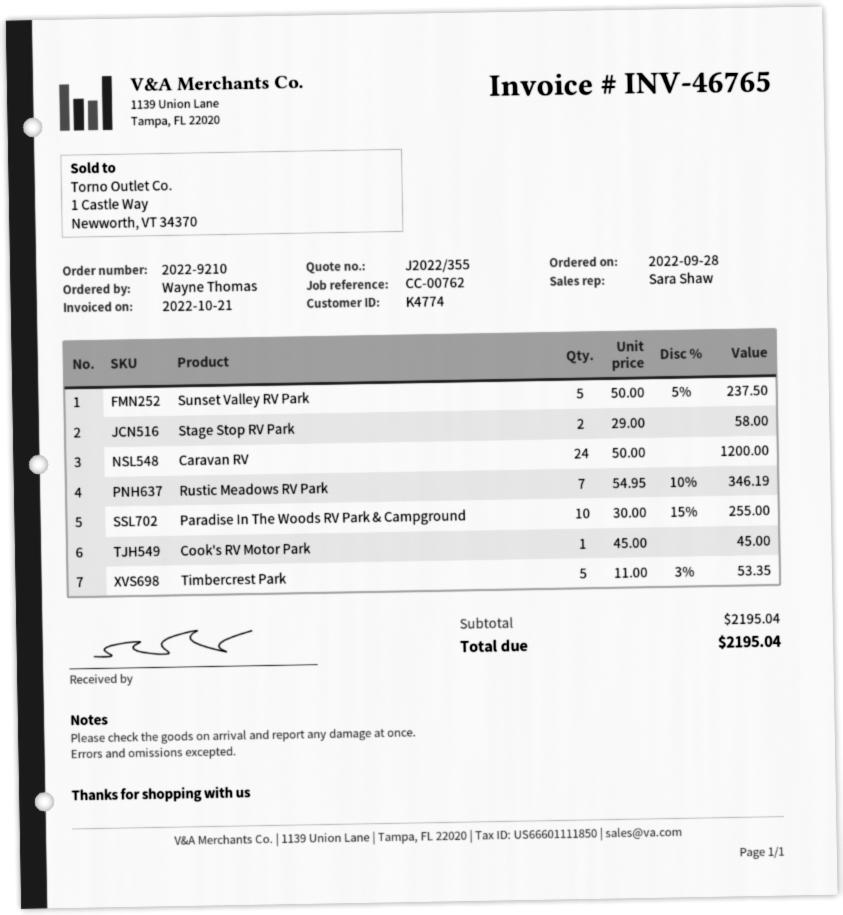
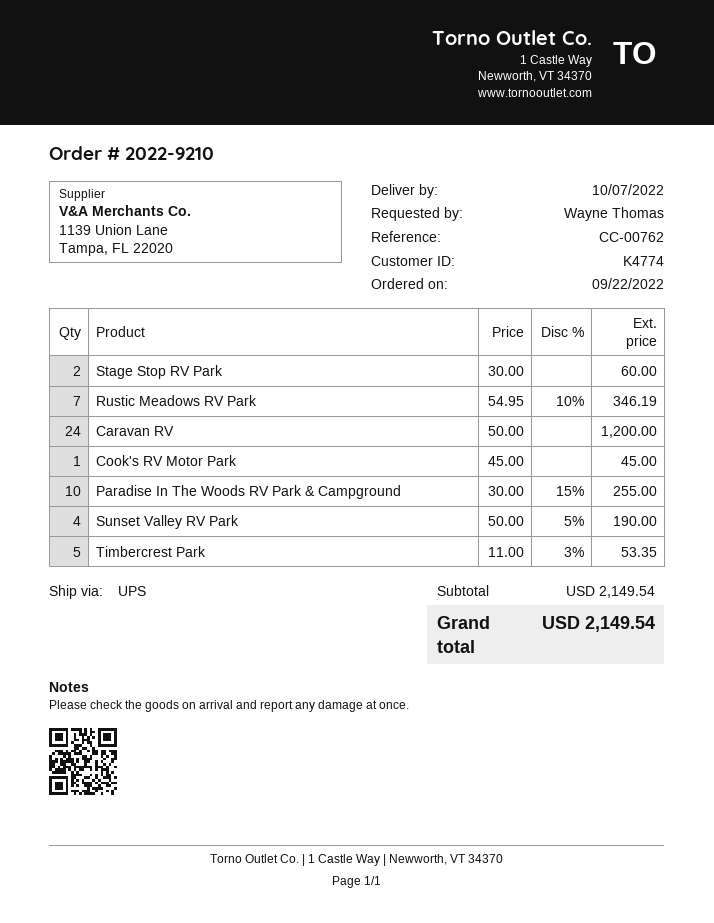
order date: 2022-09-28 -> 2022-09-22
Sunset Valley RV Park: 5 x 50.00 - 5% = 237.50 -> 4 x 50.00 - 5% = 190.00
Stage Stop RV Park: 2 x 29.00 = 58.00 -> 2 x 30.00 = 60.00
subtotal: 2195.04 -> 2149.54
total: 2195.04 -> 2149.54

